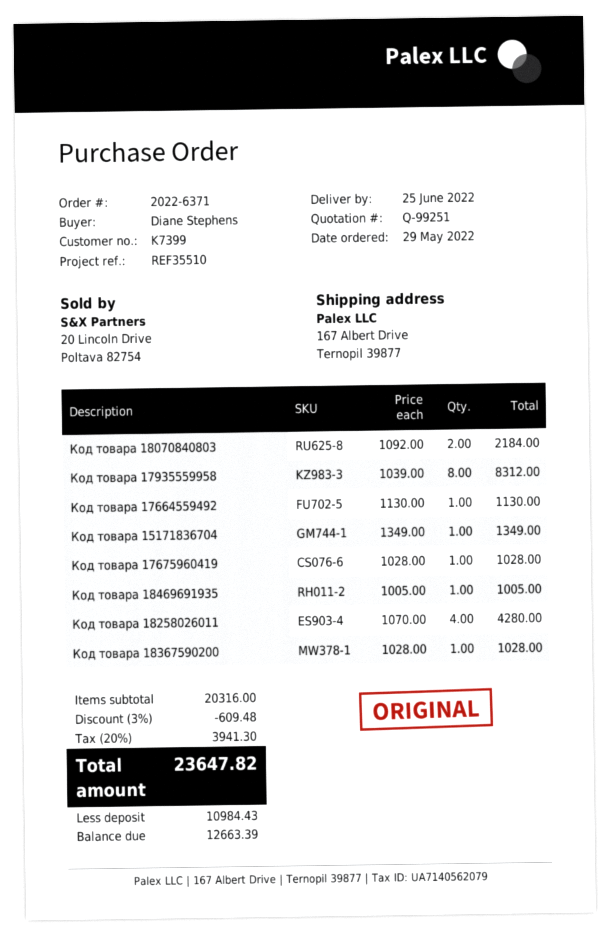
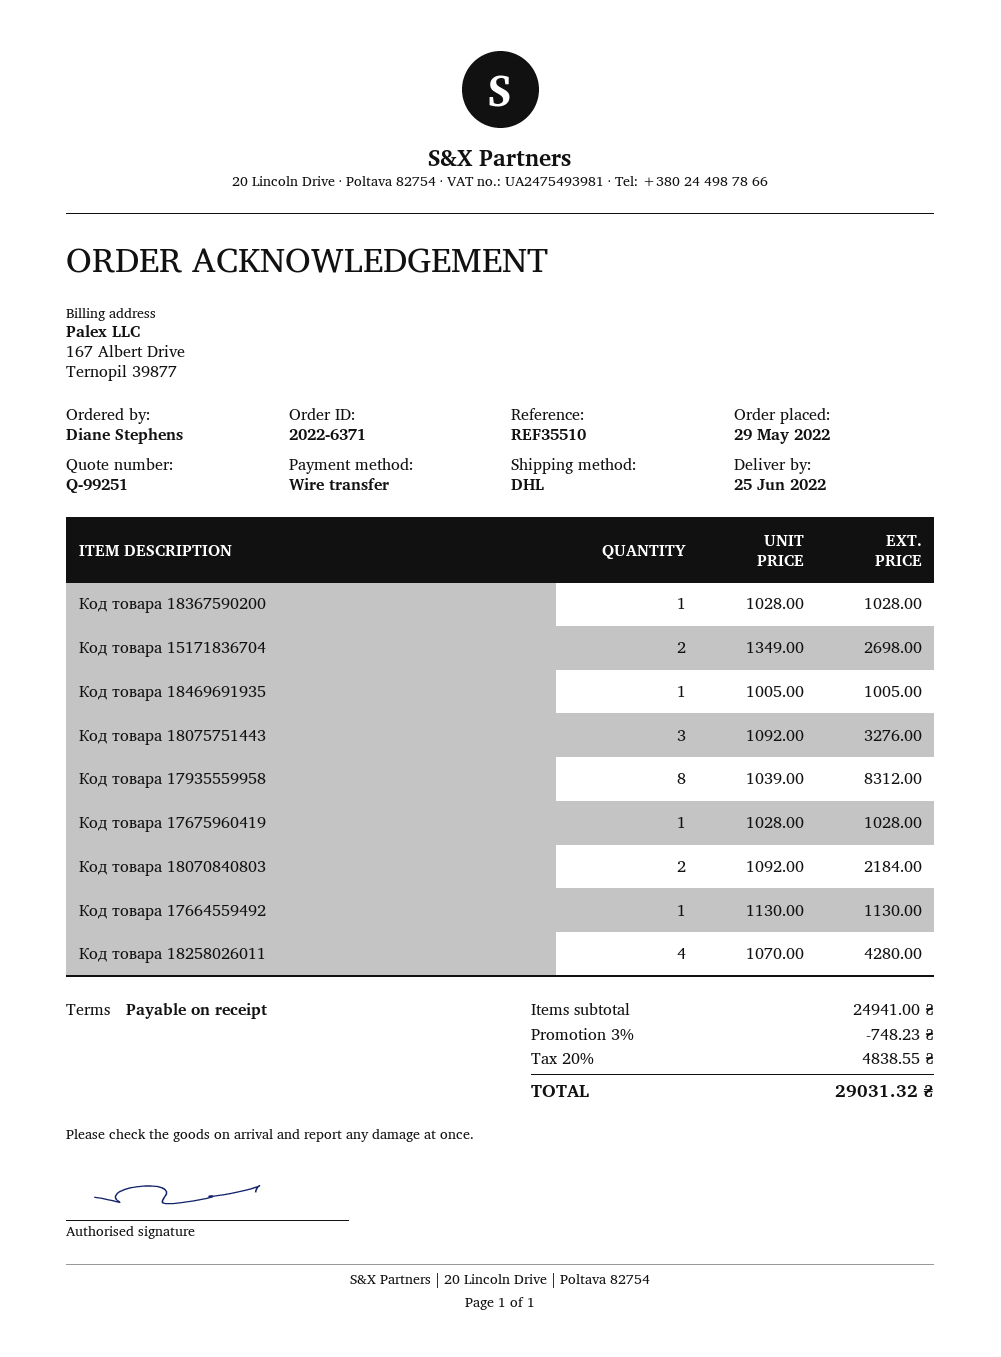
Код товара 15171836704: 1 x 1349.00 = 1349.00 -> 2 x 1349.00 = 2698.00
Код товара 18075751443: none -> 3 x 1092.00 = 3276.00
subtotal: 20316.00 -> 24941.00
discount: 3% = 609.48 -> 3% = 748.23
tax: 20% = 3941.30 -> 20% = 4838.55
total: 23647.82 -> 29031.32

